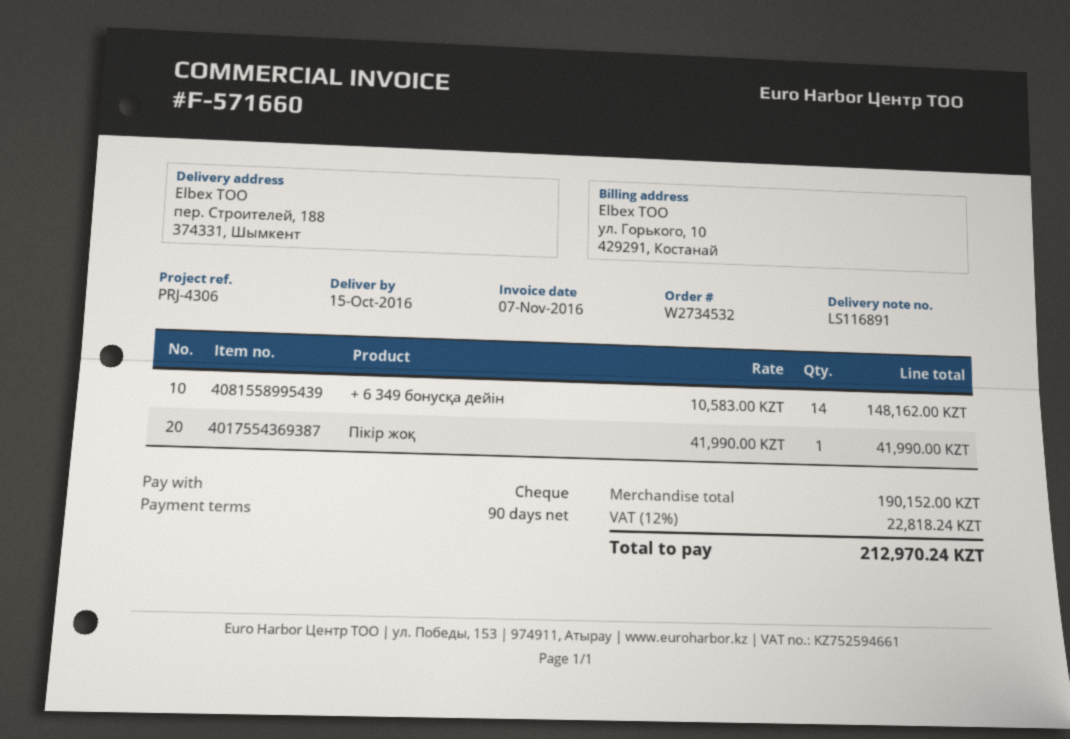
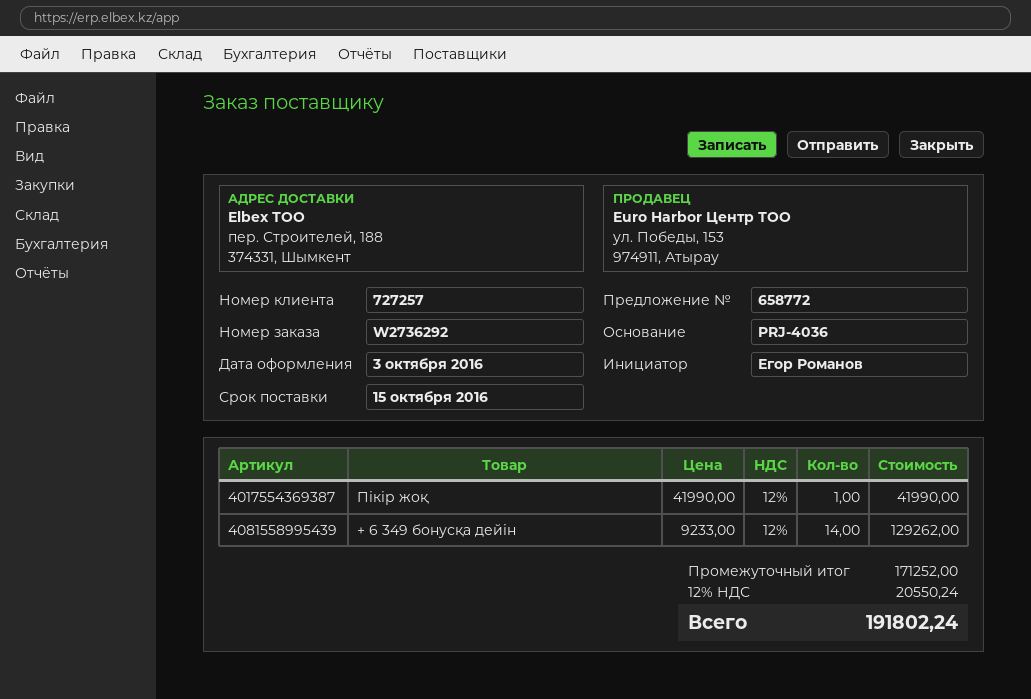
order number: W2734532 -> W2736292
reference: PRJ-4306 -> PRJ-4036
+ 6 349 бонусқа дейін: 14 x 10583.00 = 148162.00 -> 14 x 9233.00 = 129262.00
subtotal: 190152.00 -> 171252.00
tax: 12% = 22818.24 -> 12% = 20550.24
total: 212970.24 -> 191802.24

